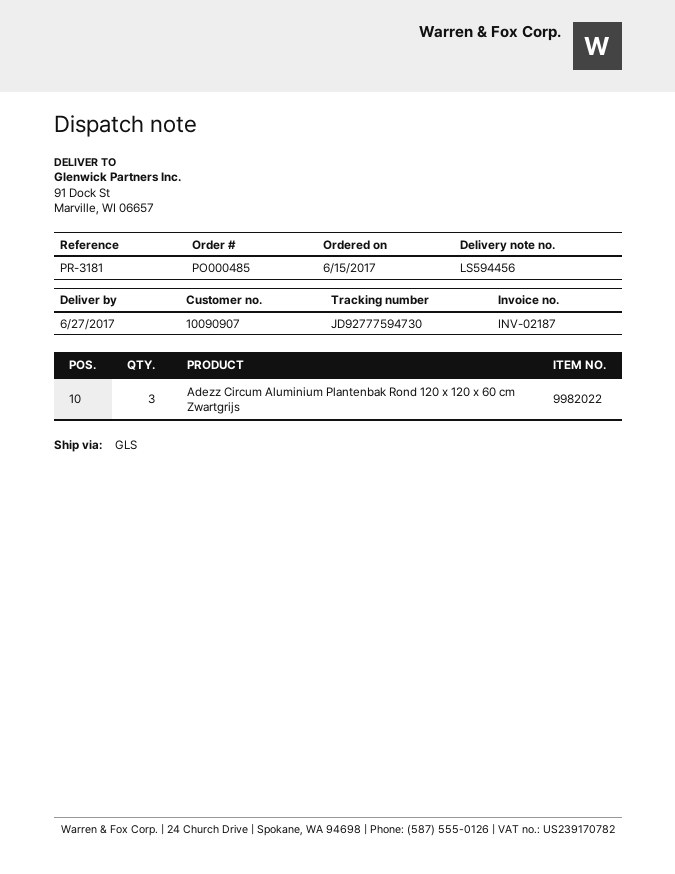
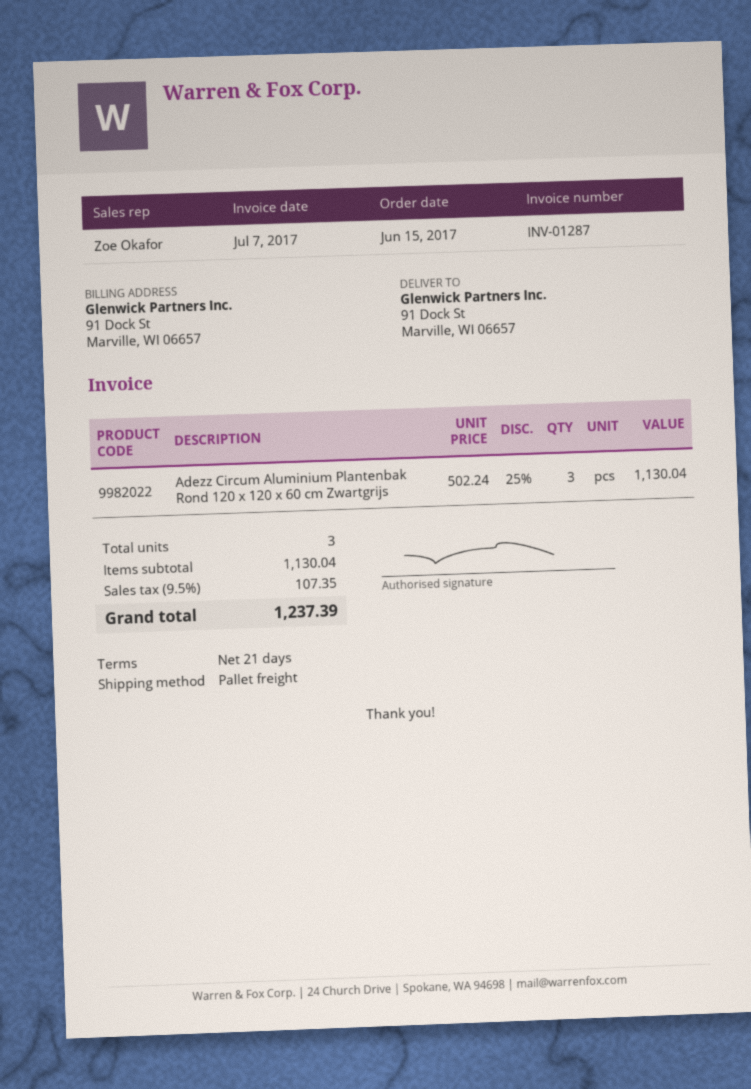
invoice number: INV-02187 -> INV-01287
shipping method: GLS -> pallet freight

